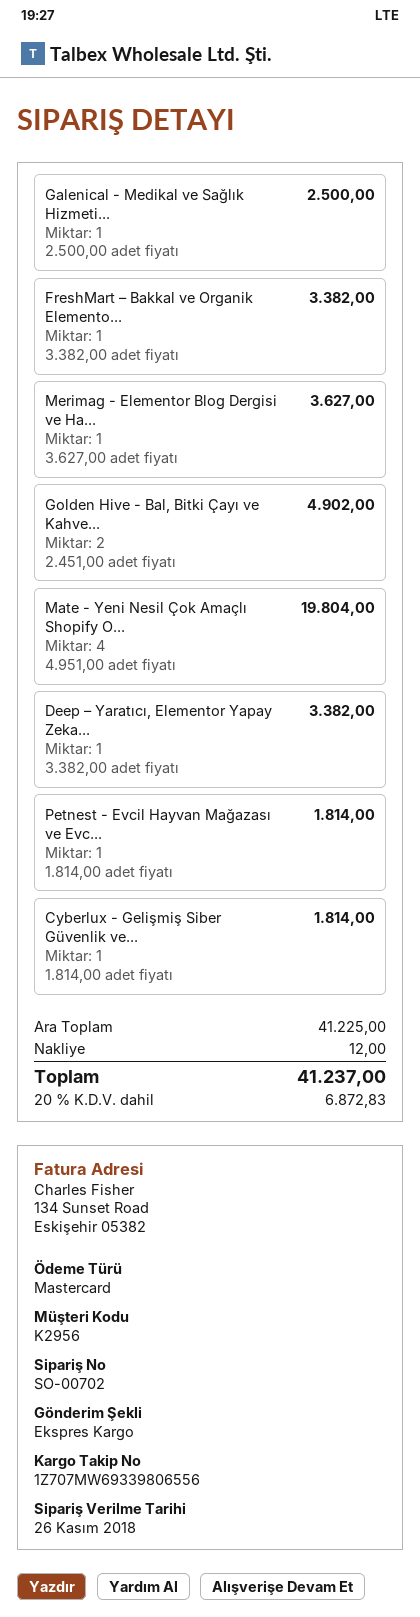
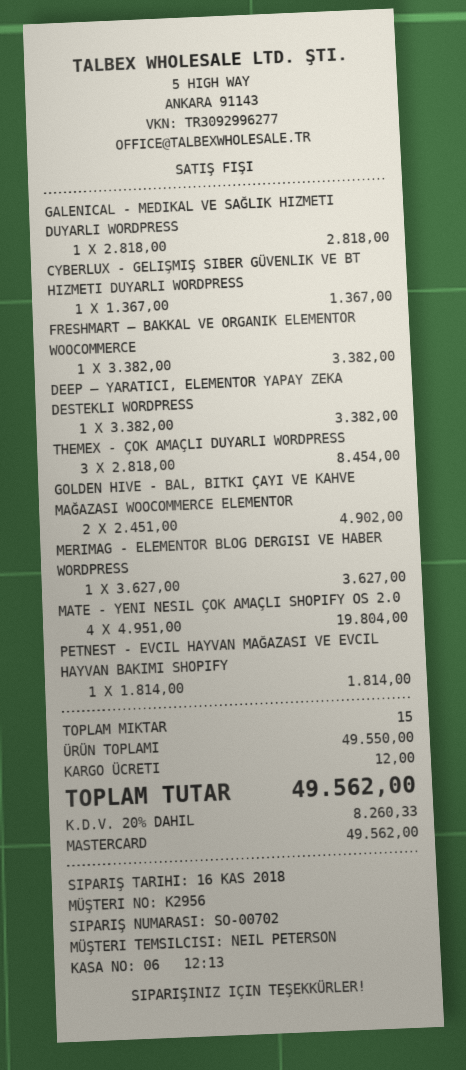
order date: 2018-11-26 -> 2018-11-16
Galenical - Medikal ve Sağlık Hizmeti...: 1 x 2500.00 = 2500.00 -> 1 x 2818.00 = 2818.00
Cyberlux - Gelişmiş Siber Güvenlik ve...: 1 x 1814.00 = 1814.00 -> 1 x 1367.00 = 1367.00
THEMEX - ÇOK AMAÇLI DUYARLI WORDPRESS: none -> 3 x 2818.00 = 8454.00
subtotal: 41225.00 -> 49550.00
tax: 20% = 6872.83 -> 20% = 8260.33
total: 41237.00 -> 49562.00

